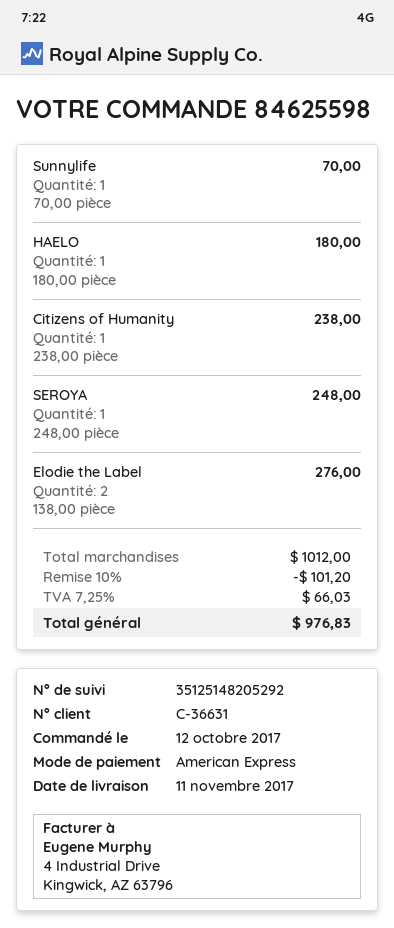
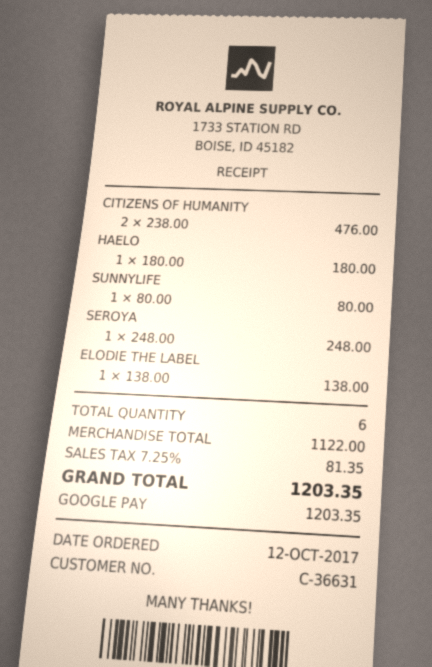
payment method: American Express -> Google Pay
Sunnylife: 1 x 70.00 = 70.00 -> 1 x 80.00 = 80.00
Citizens of Humanity: 1 x 238.00 = 238.00 -> 2 x 238.00 = 476.00
Elodie the Label: 2 x 138.00 = 276.00 -> 1 x 138.00 = 138.00
subtotal: 1012.00 -> 1122.00
discount: 10% = 101.20 -> none
tax: 7.25% = 66.03 -> 7.25% = 81.35
total: 976.83 -> 1203.35

